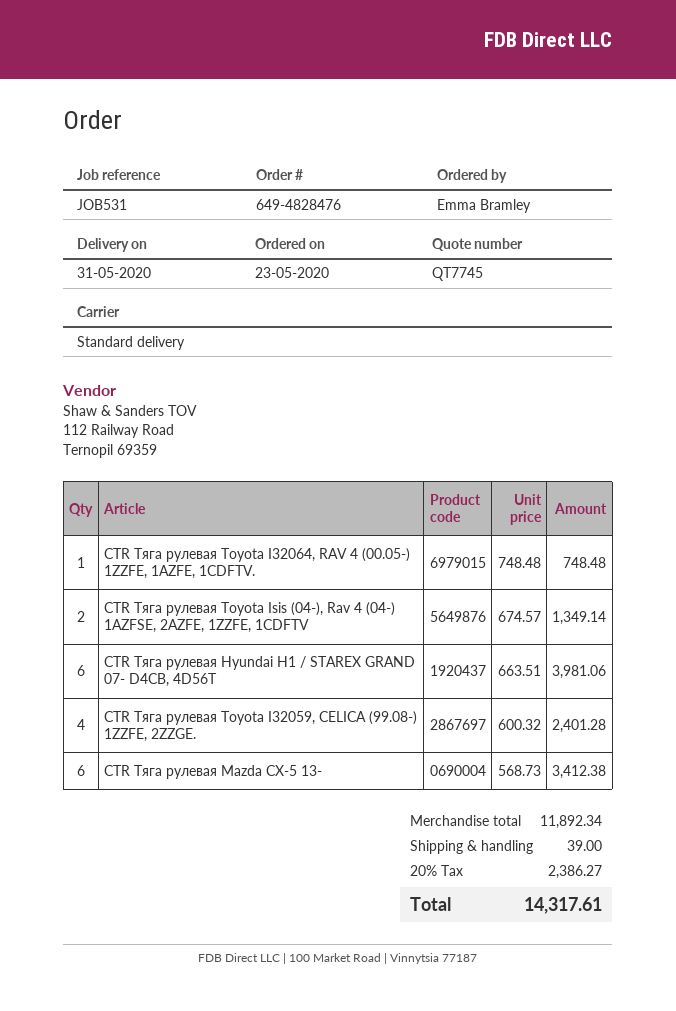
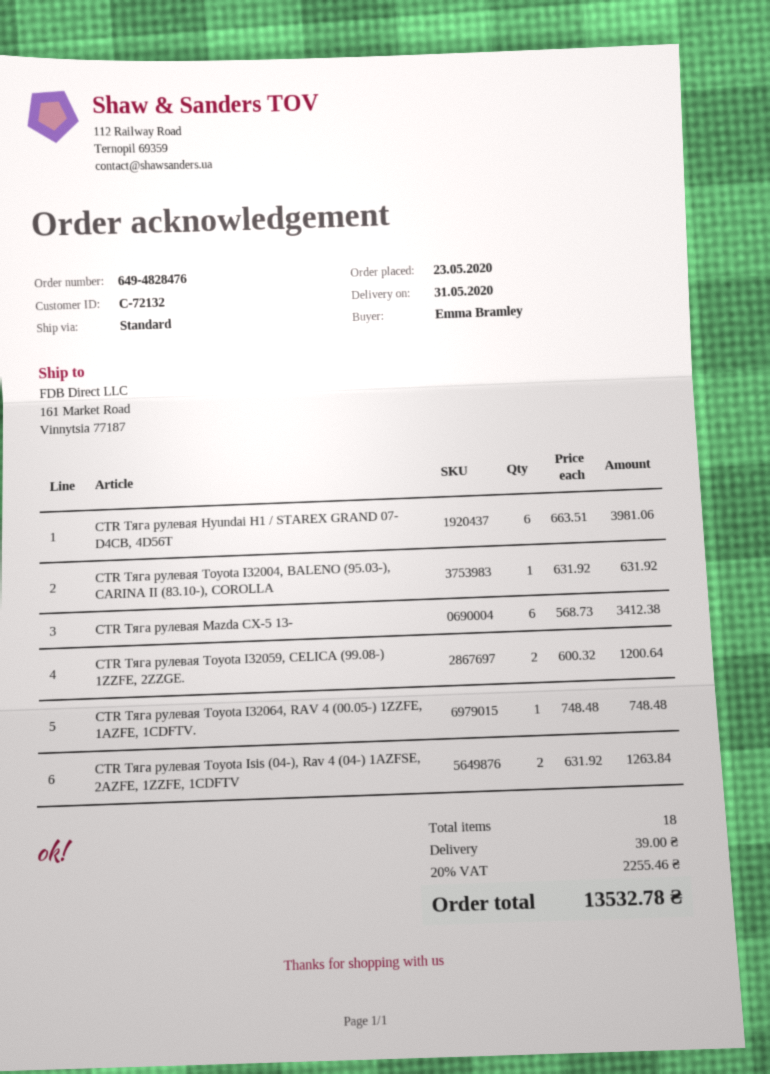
CTR Тяга рулевая Toyota Isis (04-), Rav 4 (04-) 1AZFSE, 2AZFE, 1ZZFE, 1CDFTV: 2 x 674.57 = 1349.14 -> 2 x 631.92 = 1263.84
CTR Тяга рулевая Toyota I32059, CELICA (99.08-) 1ZZFE, 2ZZGE.: 4 x 600.32 = 2401.28 -> 2 x 600.32 = 1200.64
CTR Тяга рулевая Toyota I32004, BALENO (95.03-), CARINA II (83.10-), COROLLA: none -> 1 x 631.92 = 631.92
tax: 20% = 2386.27 -> 20% = 2255.46
total: 14317.61 -> 13532.78

